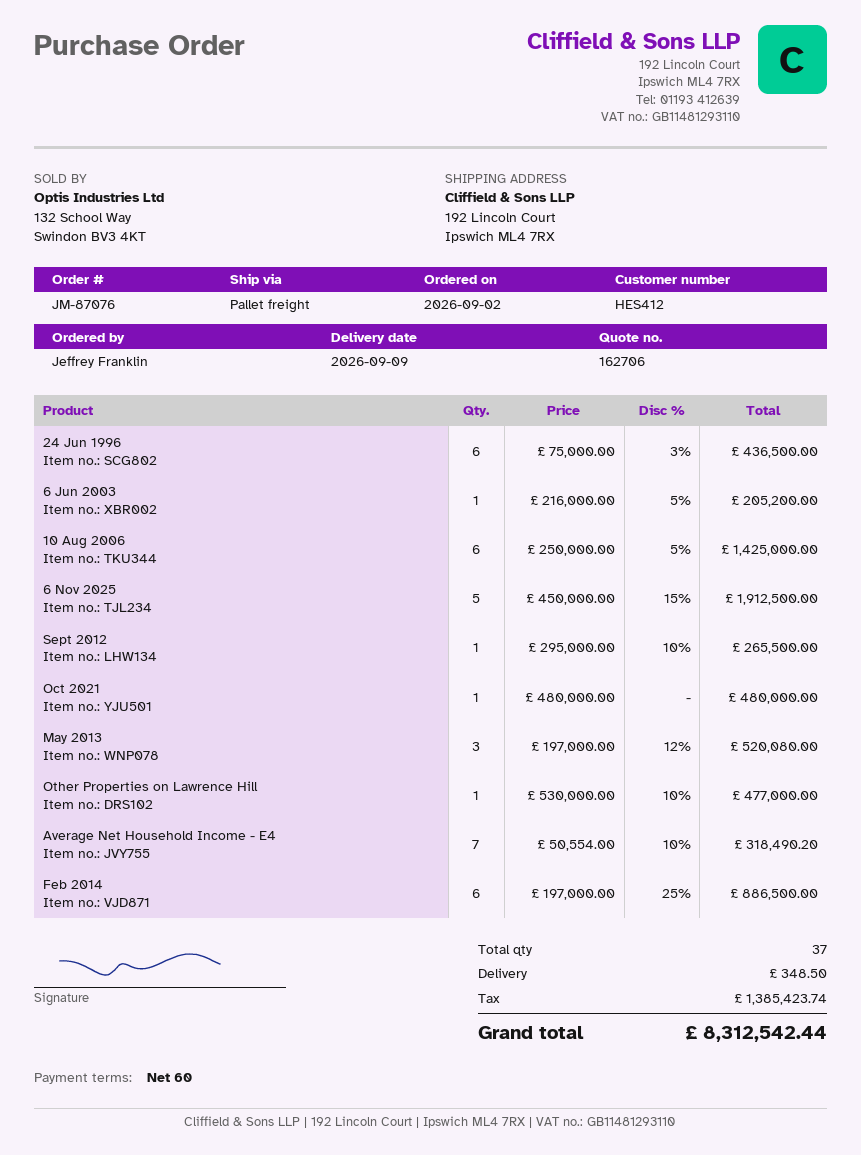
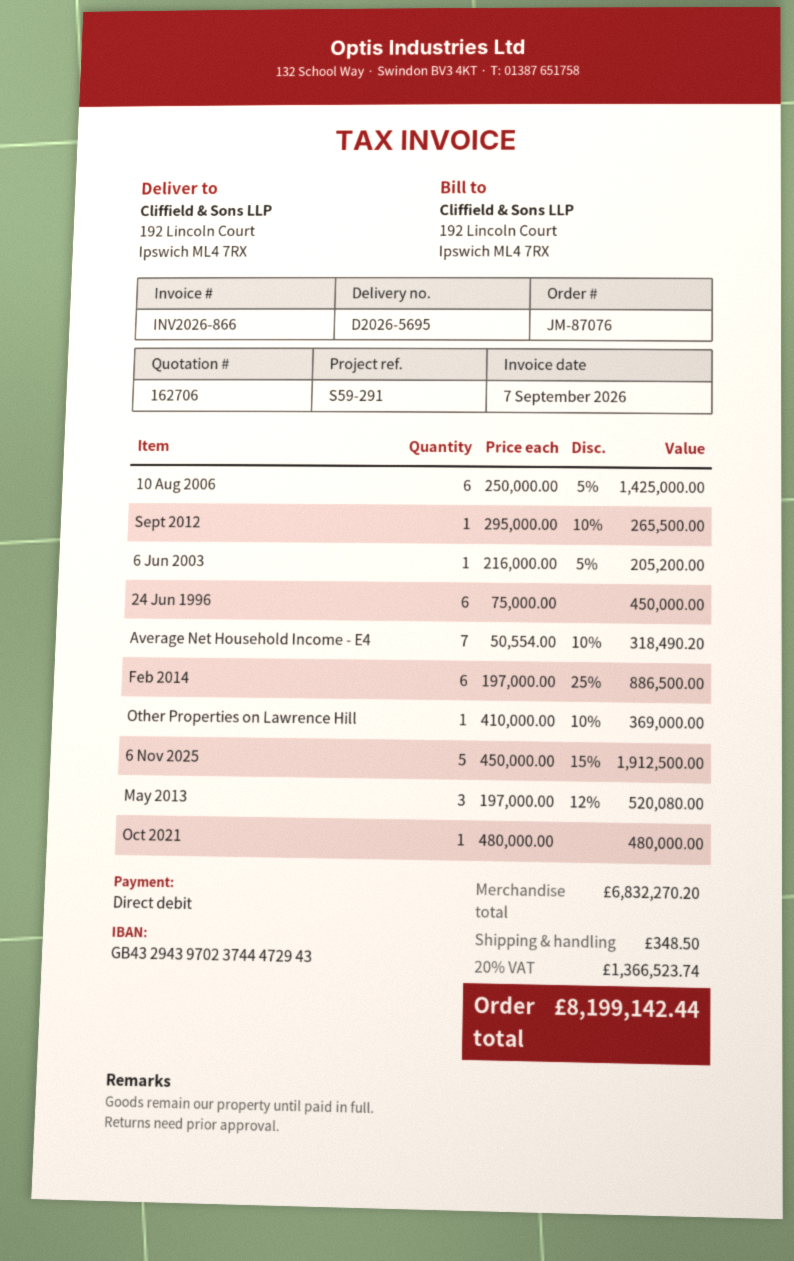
24 Jun 1996: 6 x 75000.00 - 3% = 436500.00 -> 6 x 75000.00 = 450000.00
Other Properties on Lawrence Hill: 1 x 530000.00 - 10% = 477000.00 -> 1 x 410000.00 - 10% = 369000.00
tax: 1385423.74 -> 1366523.74
total: 8312542.44 -> 8199142.44

